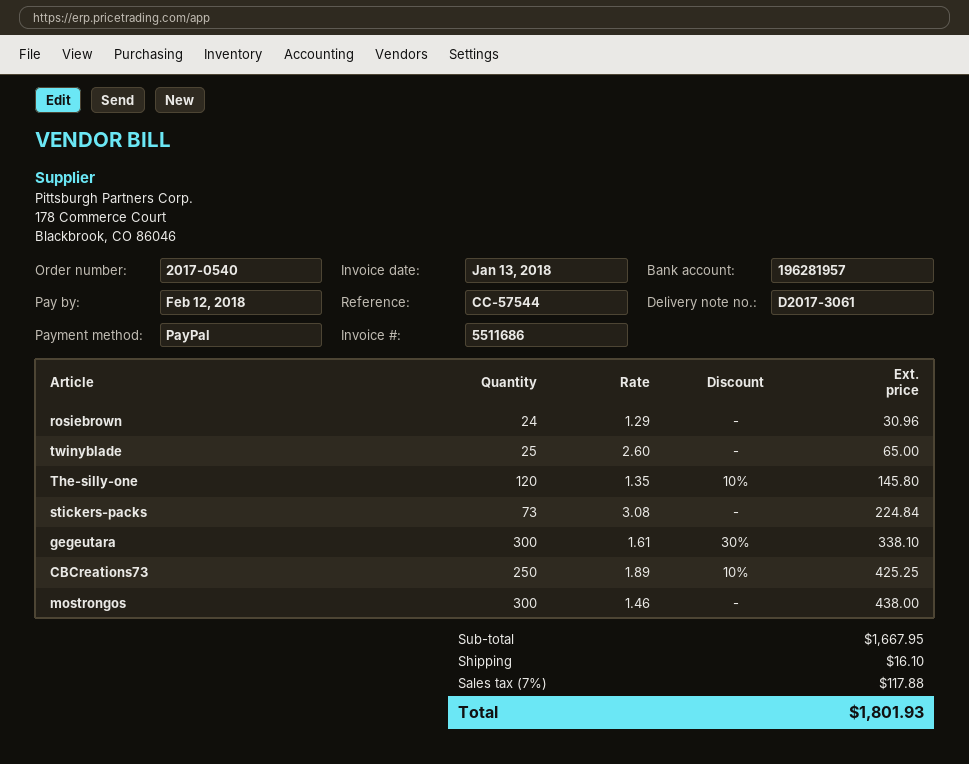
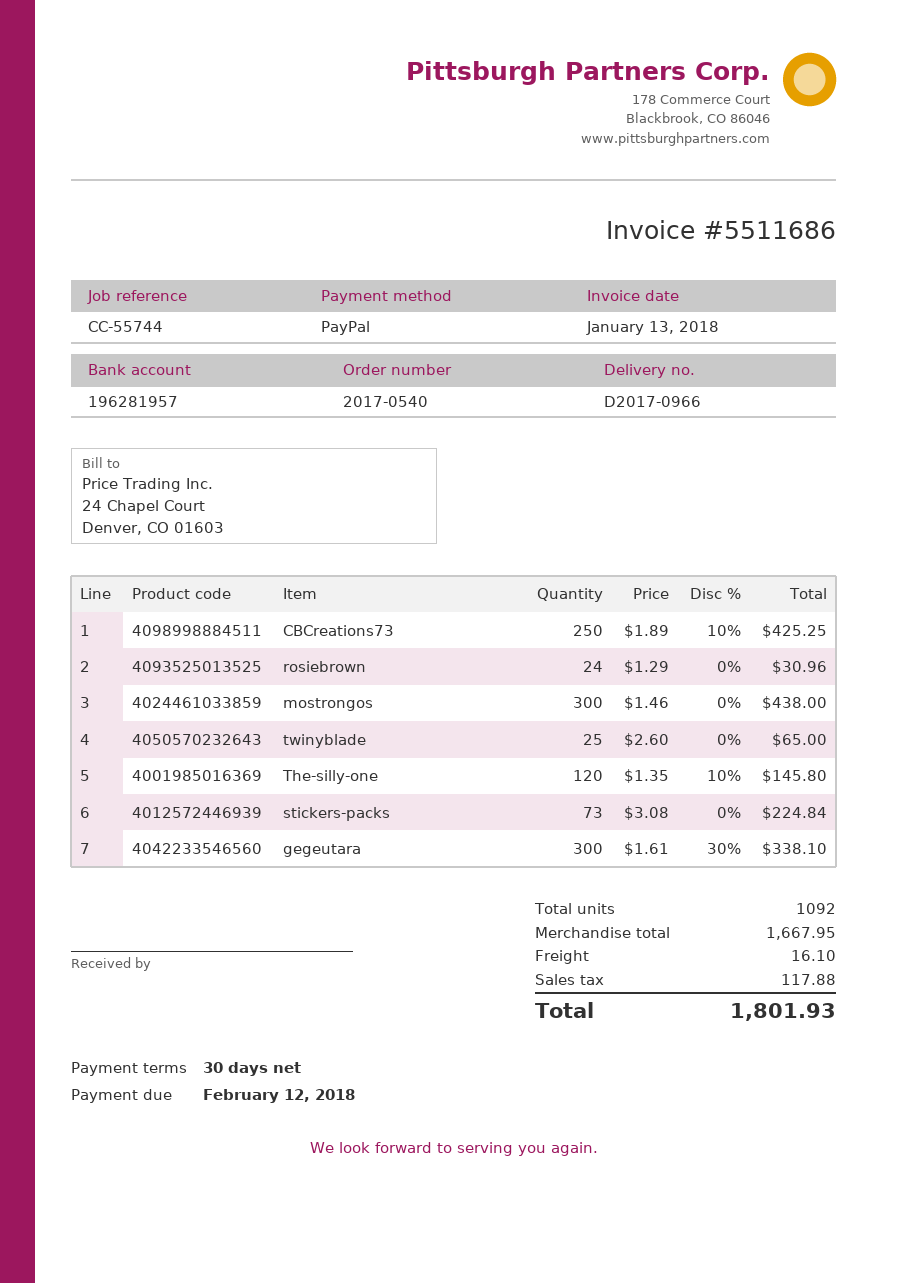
delivery note number: D2017-3061 -> D2017-0966
reference: CC-57544 -> CC-55744

